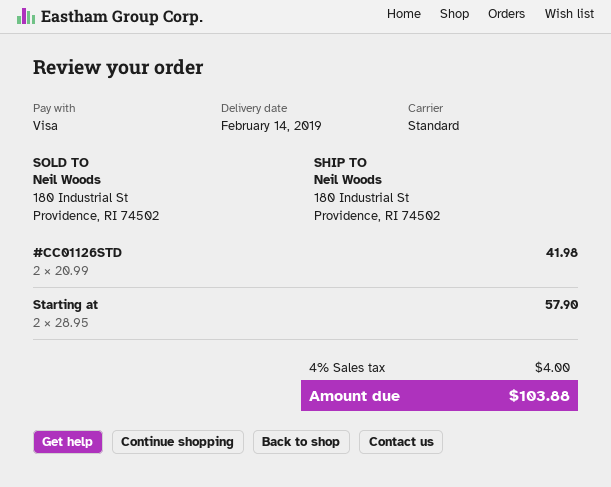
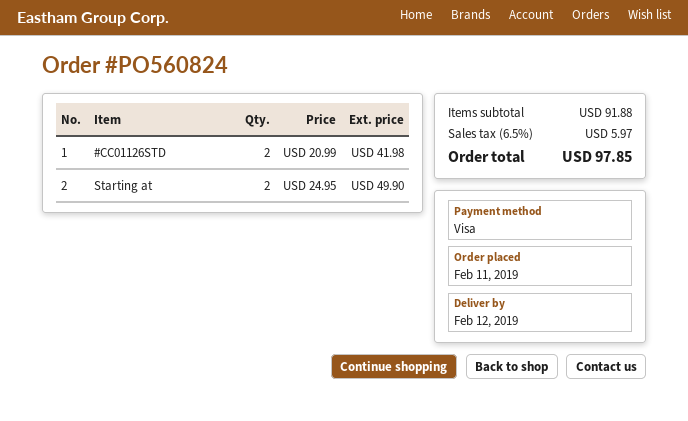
delivery date: 2019-02-14 -> 2019-02-12
Starting at: 2 x 28.95 = 57.90 -> 2 x 24.95 = 49.90
tax: 4% = 4.00 -> 6.5% = 5.97
total: 103.88 -> 97.85

